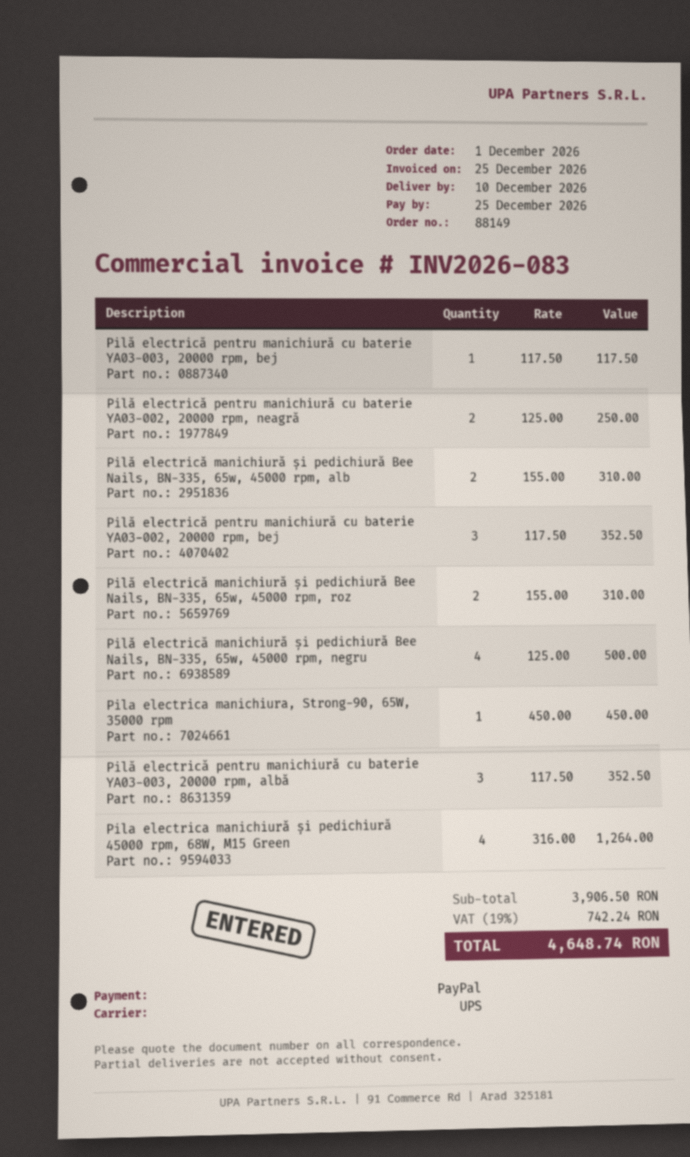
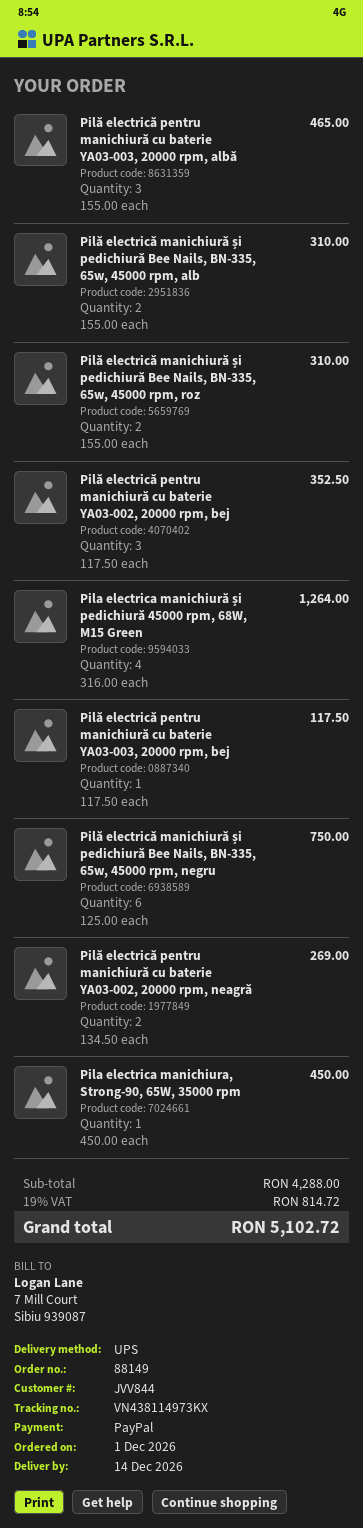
delivery date: 2026-12-10 -> 2026-12-14
Pilă electrică pentru manichiură cu baterie YA03-002, 20000 rpm, neagră: 2 x 125.00 = 250.00 -> 2 x 134.50 = 269.00
Pilă electrică manichiură și pedichiură Bee Nails, BN-335, 65w, 45000 rpm, negru: 4 x 125.00 = 500.00 -> 6 x 125.00 = 750.00
Pilă electrică pentru manichiură cu baterie YA03-003, 20000 rpm, albă: 3 x 117.50 = 352.50 -> 3 x 155.00 = 465.00
subtotal: 3906.50 -> 4288.00
tax: 19% = 742.24 -> 19% = 814.72
total: 4648.74 -> 5102.72

